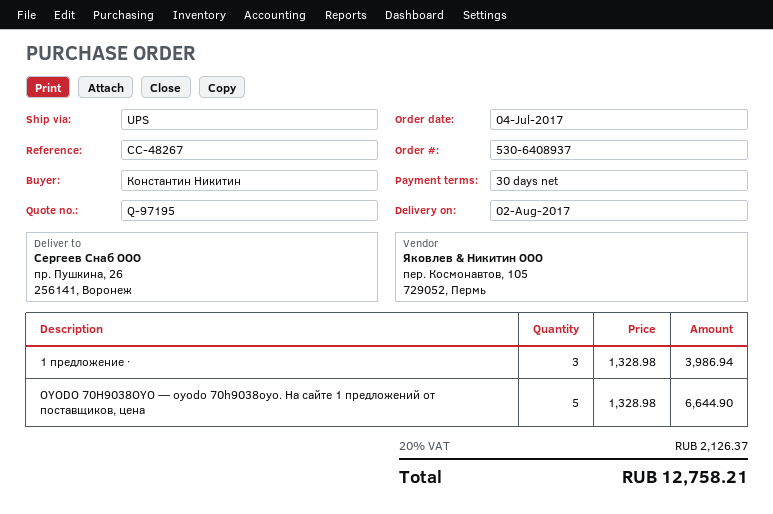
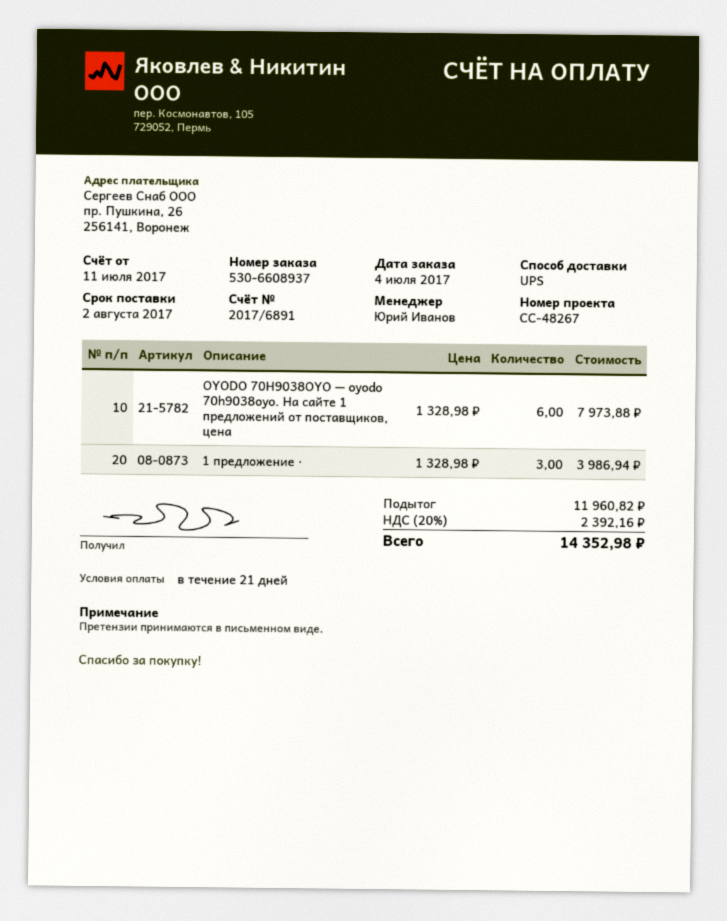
order number: 530-6408937 -> 530-6608937
payment terms: 30 days -> 21 days
OYODO 70H9038OYO — oyodo 70h9038oyo. На сайте 1 предложений от поставщиков, цена: 5 x 1328.98 = 6644.90 -> 6 x 1328.98 = 7973.88
tax: 20% = 2126.37 -> 20% = 2392.16
total: 12758.21 -> 14352.98

